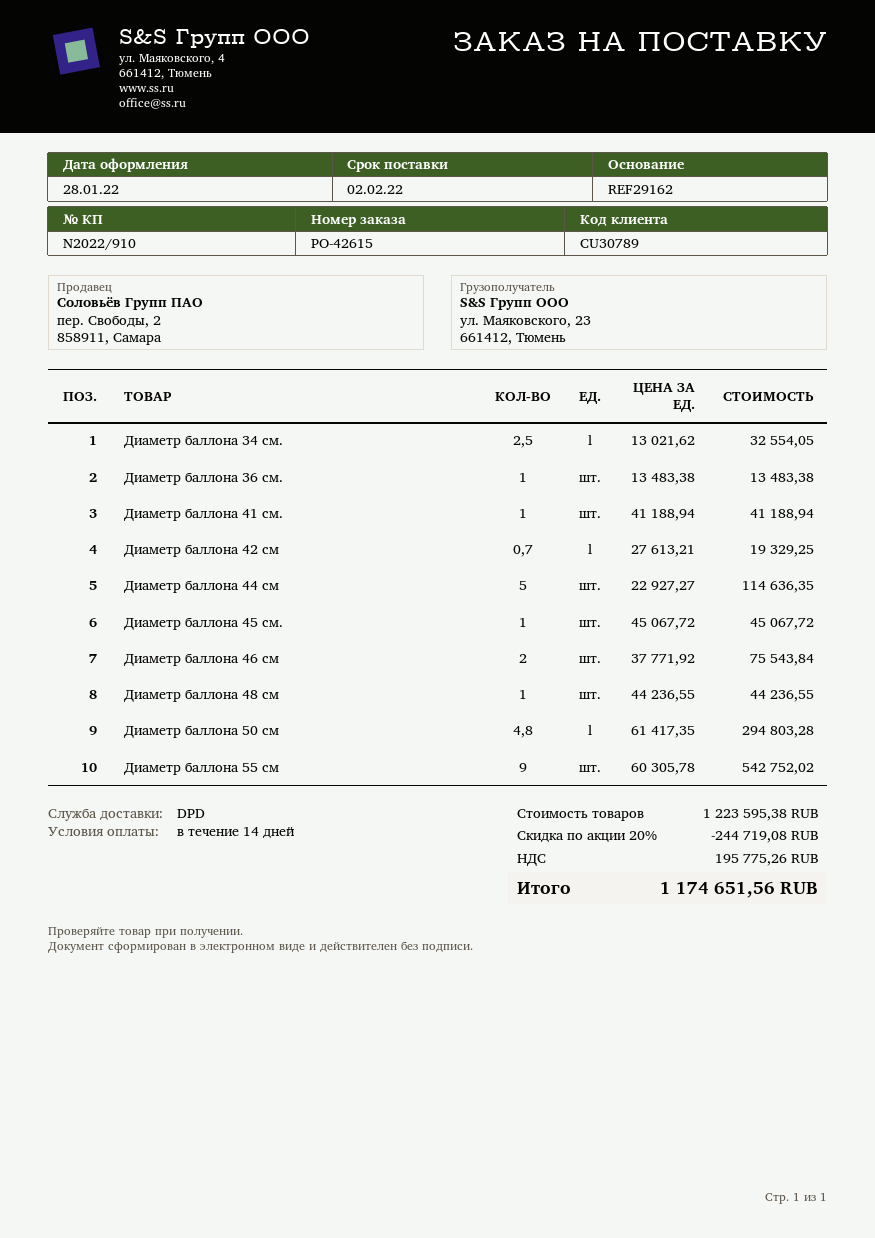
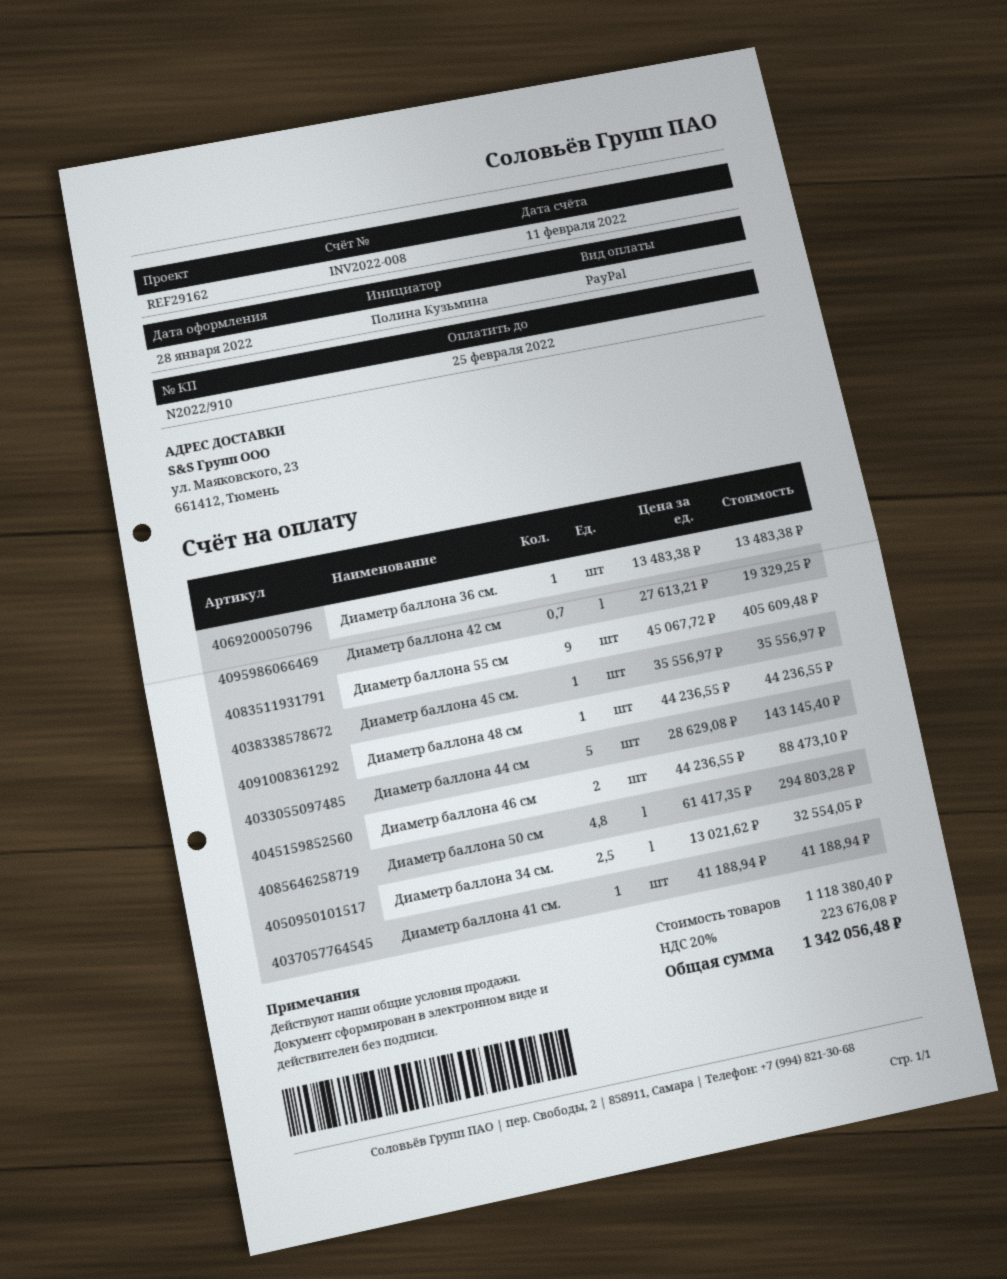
Диаметр баллона 44 см: 5 x 22927.27 = 114636.35 -> 5 x 28629.08 = 143145.40
Диаметр баллона 45 см.: 1 x 45067.72 = 45067.72 -> 1 x 35556.97 = 35556.97
Диаметр баллона 46 см: 2 x 37771.92 = 75543.84 -> 2 x 44236.55 = 88473.10
Диаметр баллона 55 см: 9 x 60305.78 = 542752.02 -> 9 x 45067.72 = 405609.48
subtotal: 1223595.38 -> 1118380.40
discount: 20% = 244719.08 -> none
tax: 195775.26 -> 223676.08
total: 1174651.56 -> 1342056.48

